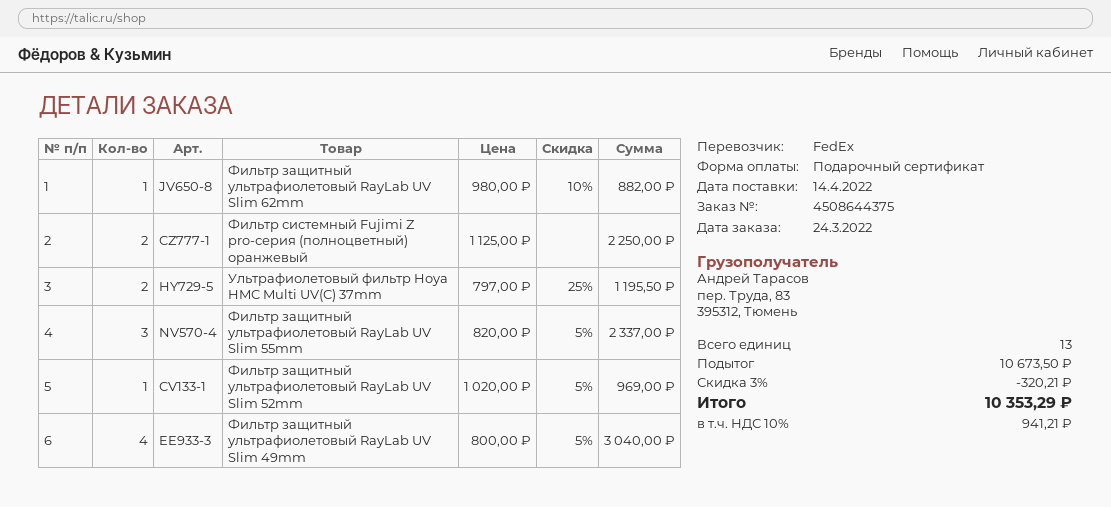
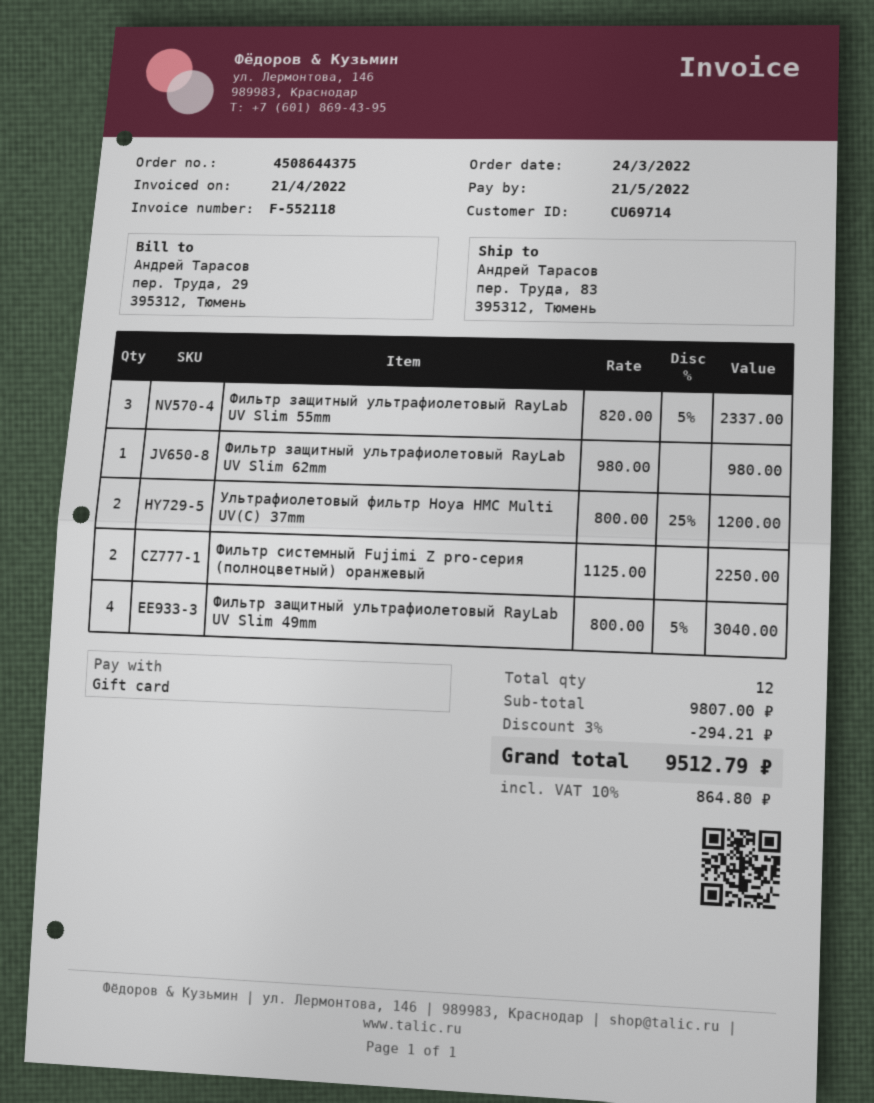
Фильтр защитный ультрафиолетовый RayLab UV Slim 62mm: 1 x 980.00 - 10% = 882.00 -> 1 x 980.00 = 980.00
Ультрафиолетовый фильтр Hoya HMC Multi UV(C) 37mm: 2 x 797.00 - 25% = 1195.50 -> 2 x 800.00 - 25% = 1200.00
Фильтр защитный ультрафиолетовый RayLab UV Slim 52mm: 1 x 1020.00 - 5% = 969.00 -> none
total quantity: 13 -> 12
subtotal: 10673.50 -> 9807.00
discount: 3% = 320.21 -> 3% = 294.21
tax: 10% = 941.21 -> 10% = 864.80
total: 10353.29 -> 9512.79

